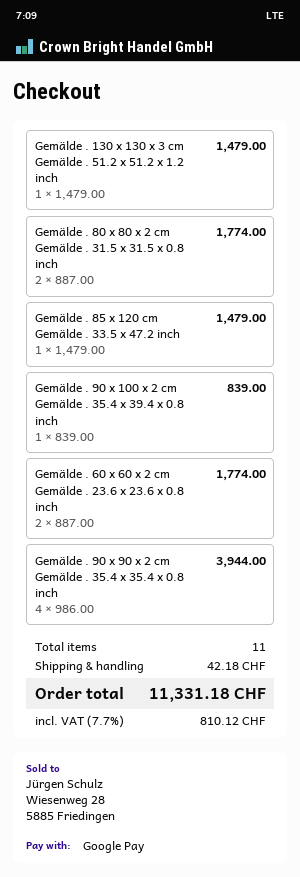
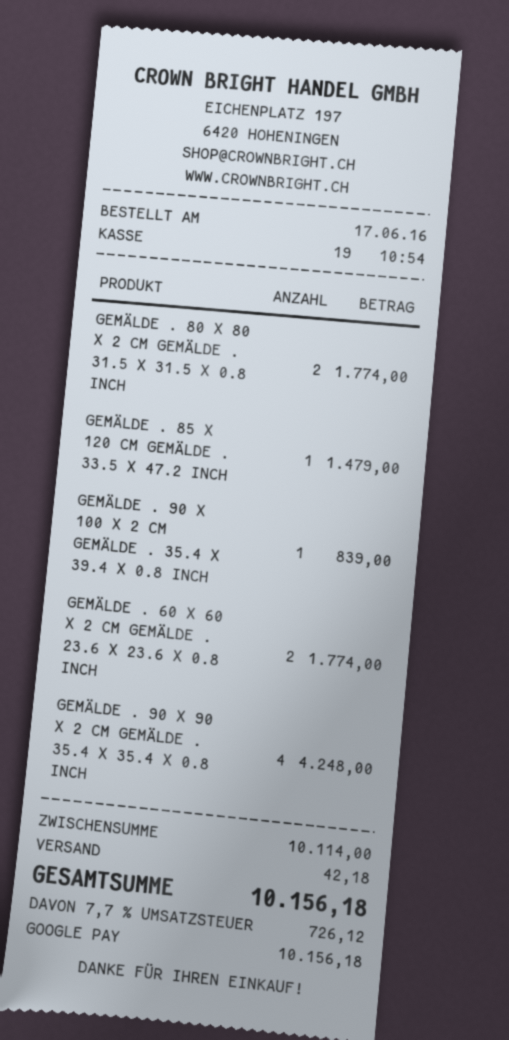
Gemälde . 130 x 130 x 3 cm Gemälde . 51.2 x 51.2 x 1.2 inch: 1 for 1479.00 -> none
Gemälde . 90 x 90 x 2 cm Gemälde . 35.4 x 35.4 x 0.8 inch: 4 for 3944.00 -> 4 for 4248.00
tax: 7.7% = 810.12 -> 7.7% = 726.12
total: 11331.18 -> 10156.18

